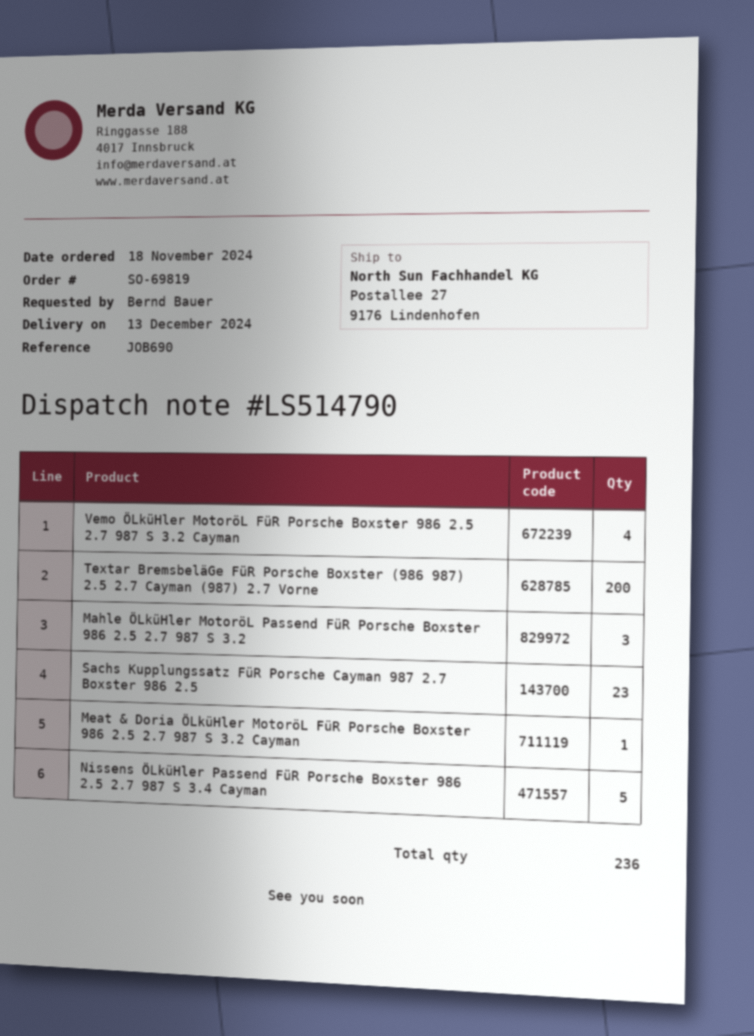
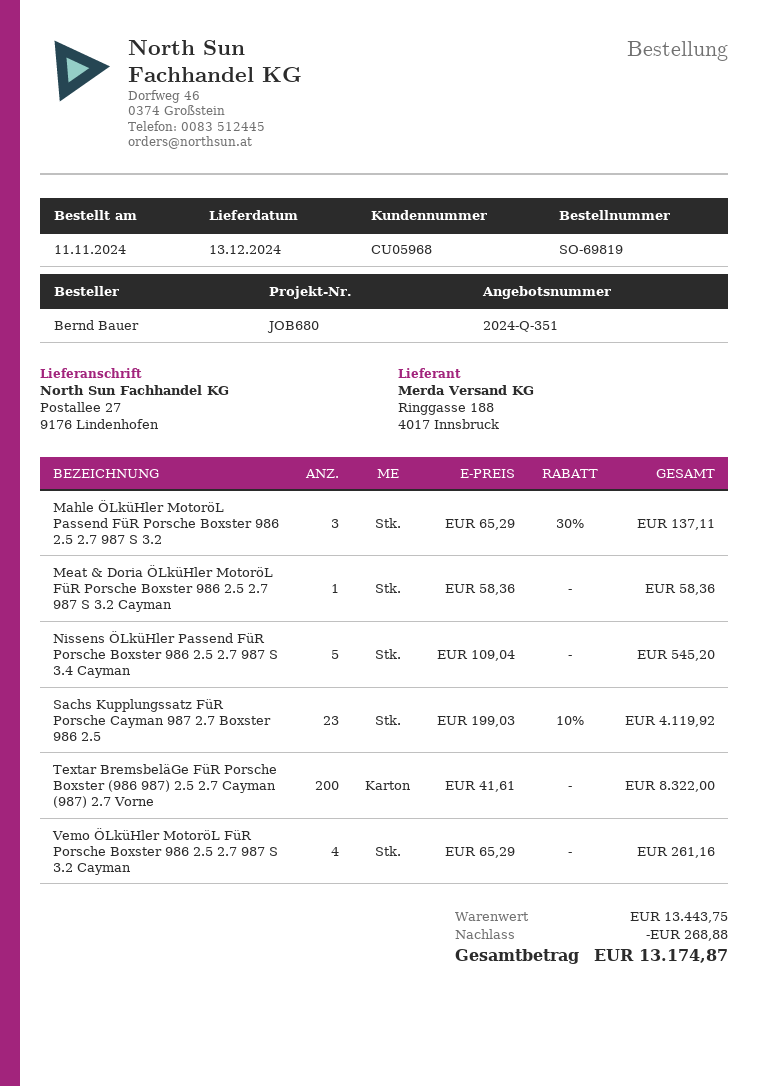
order date: 2024-11-18 -> 2024-11-11
reference: JOB690 -> JOB680

